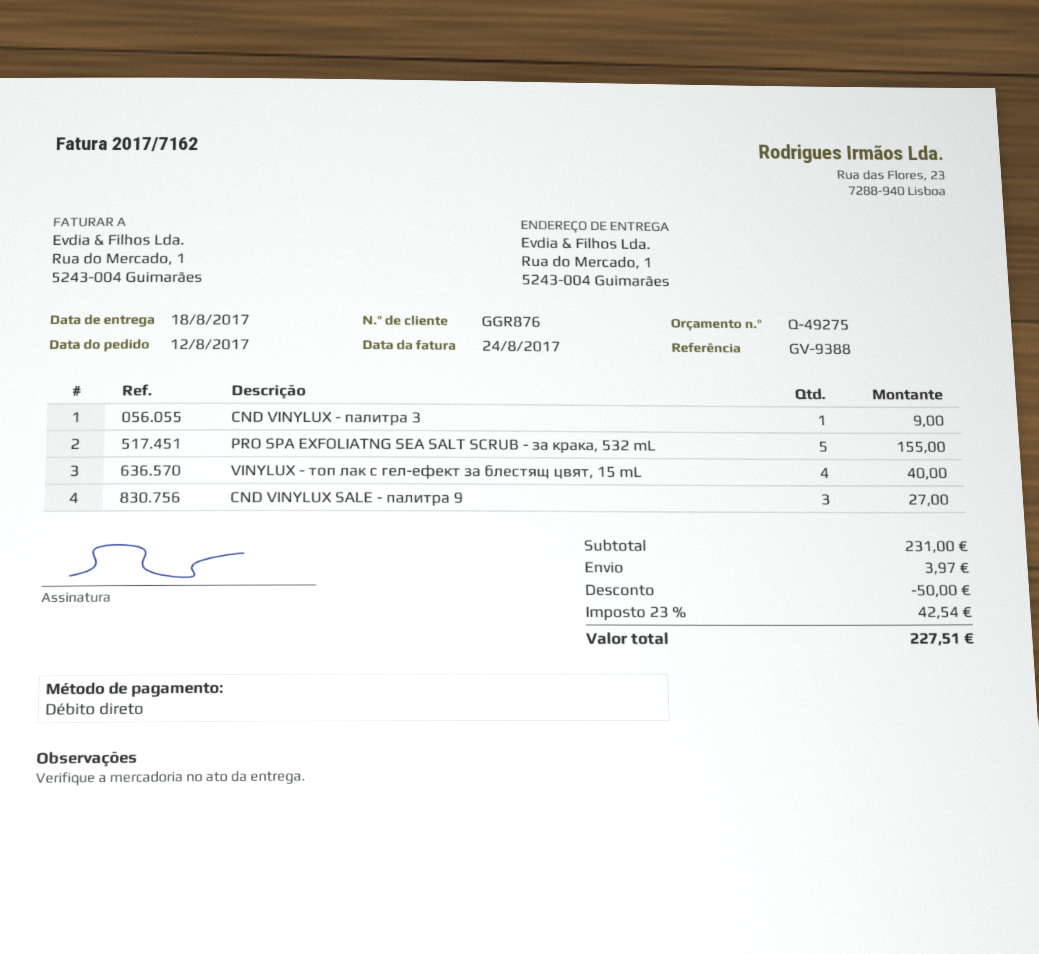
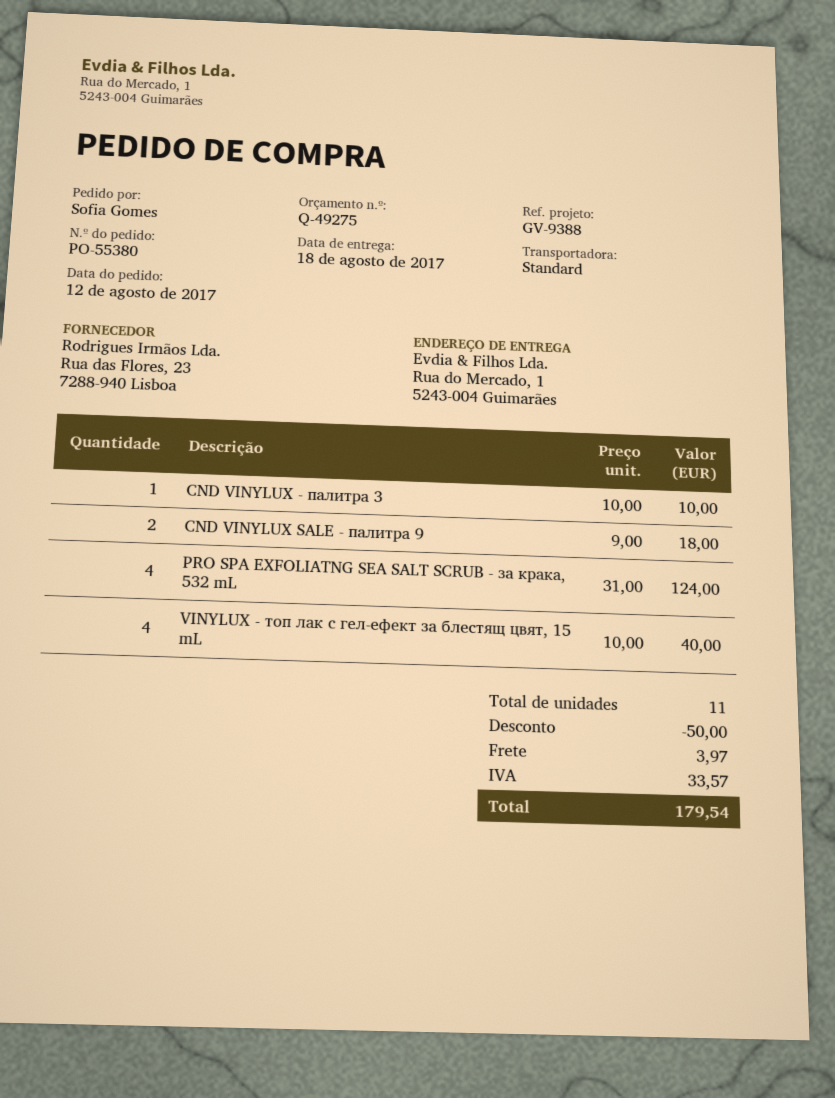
CND VINYLUX - палитра 3: 1 for 9.00 -> 1 for 10.00
PRO SPA EXFOLIATNG SEA SALT SCRUB - за крака, 532 mL: 5 for 155.00 -> 4 for 124.00
CND VINYLUX SALE - палитра 9: 3 for 27.00 -> 2 for 18.00
tax: 42.54 -> 33.57
total: 227.51 -> 179.54

